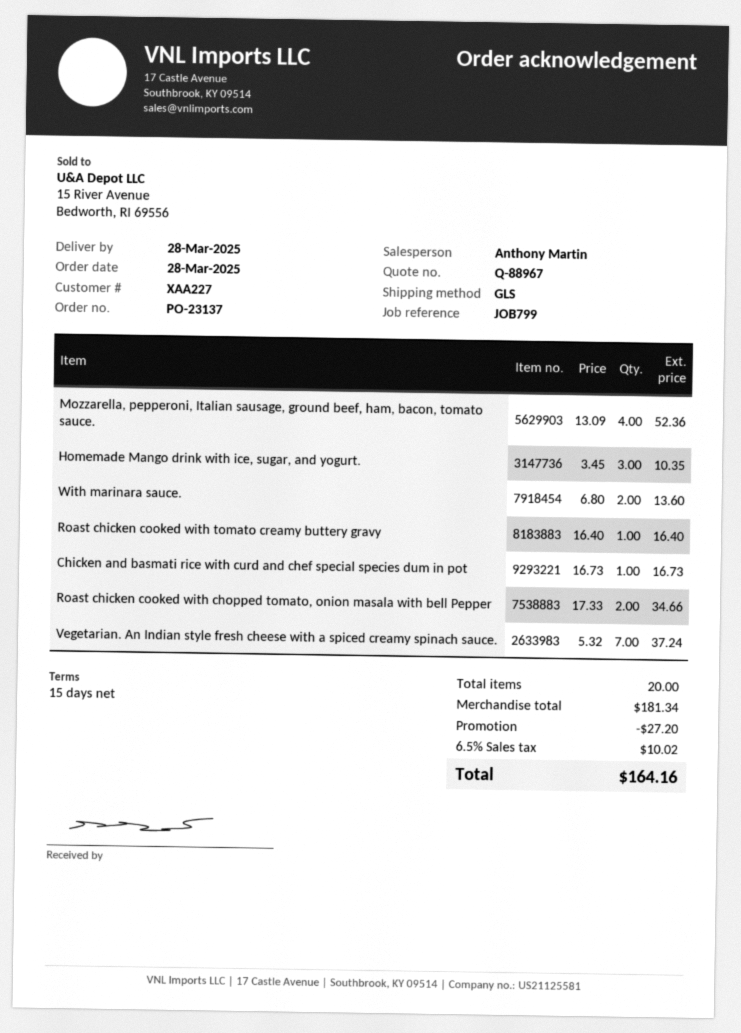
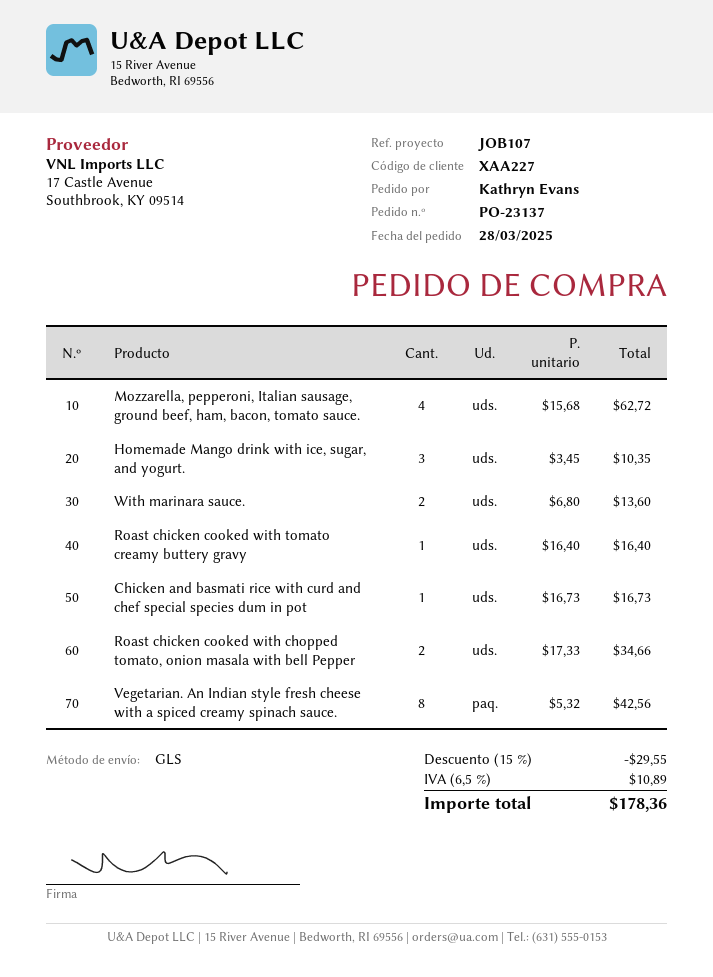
reference: JOB799 -> JOB107
Mozzarella, pepperoni, Italian sausage, ground beef, ham, bacon, tomato sauce.: 4 x 13.09 = 52.36 -> 4 x 15.68 = 62.72
Vegetarian. An Indian style fresh cheese with a spiced creamy spinach sauce.: 7 x 5.32 = 37.24 -> 8 x 5.32 = 42.56
discount: 27.20 -> 29.55
tax: 6.5% = 10.02 -> 6.5% = 10.89
total: 164.16 -> 178.36

